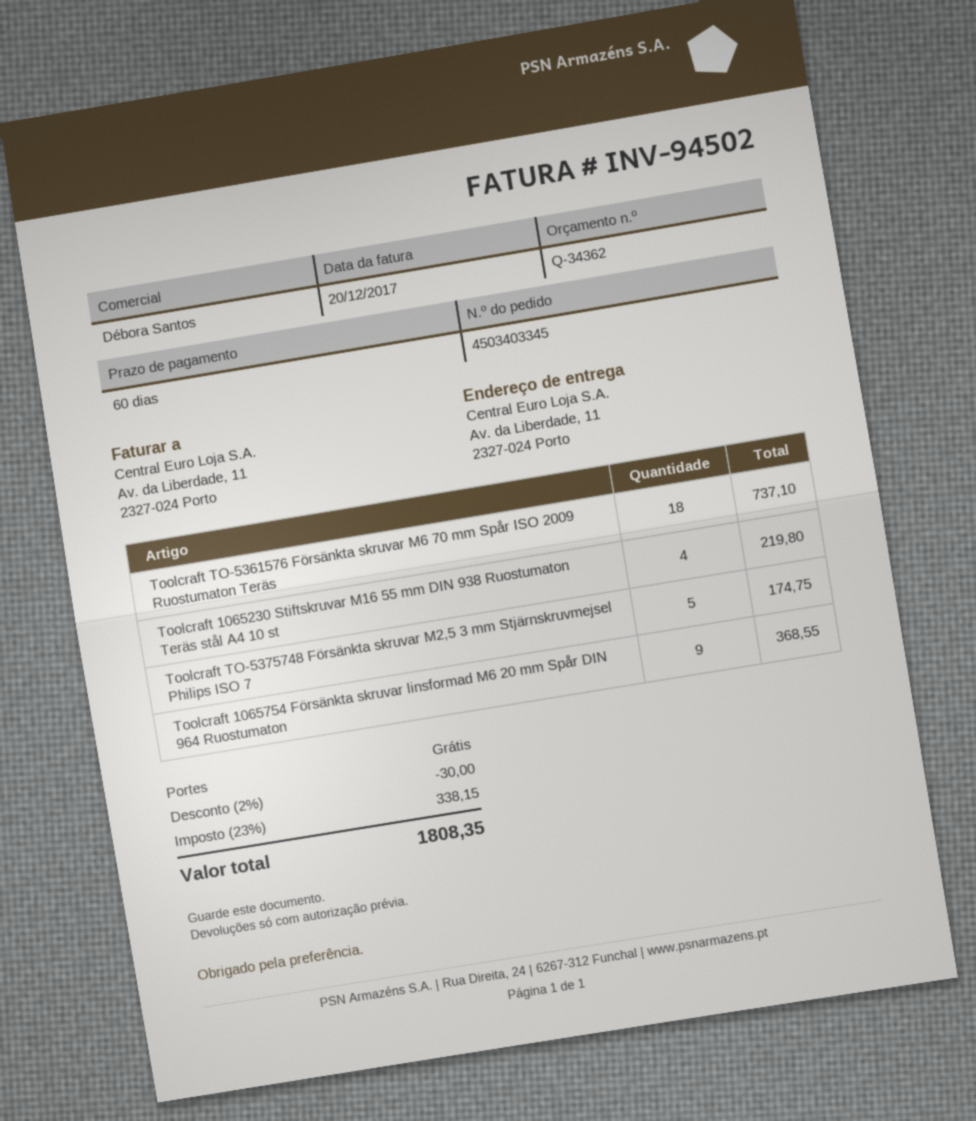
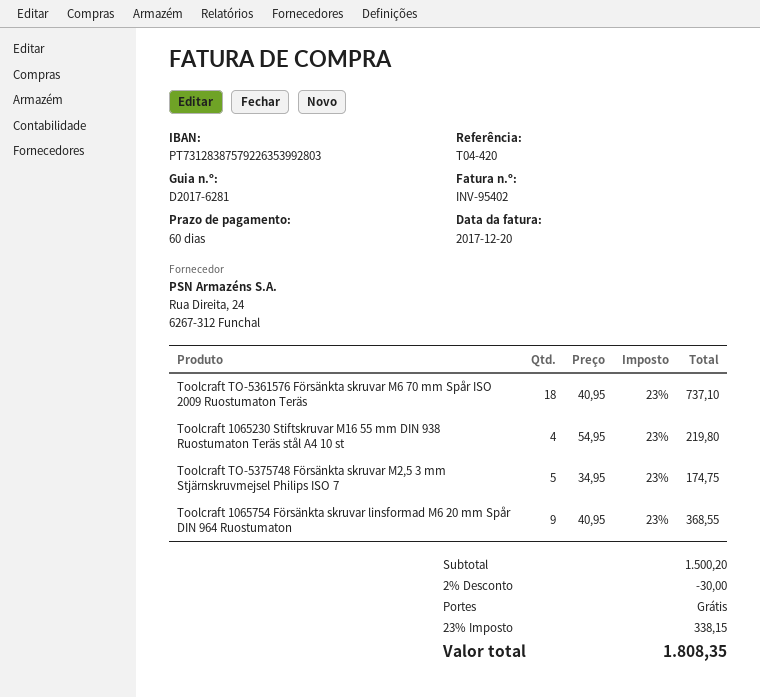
invoice number: INV-94502 -> INV-95402

